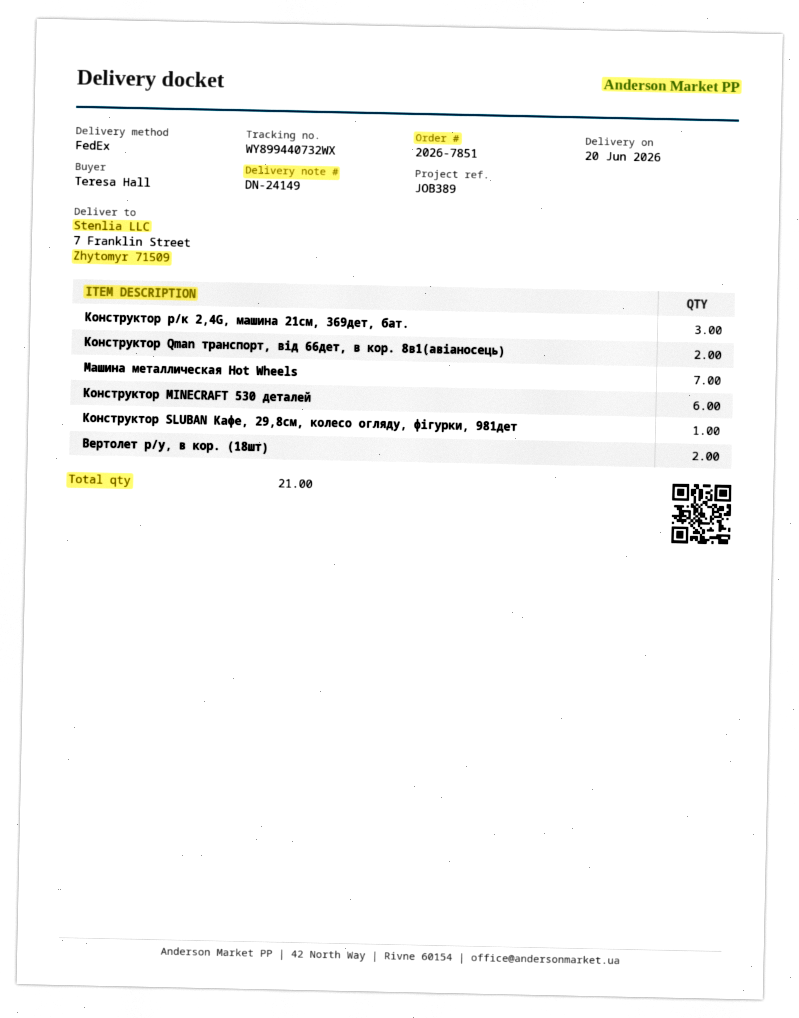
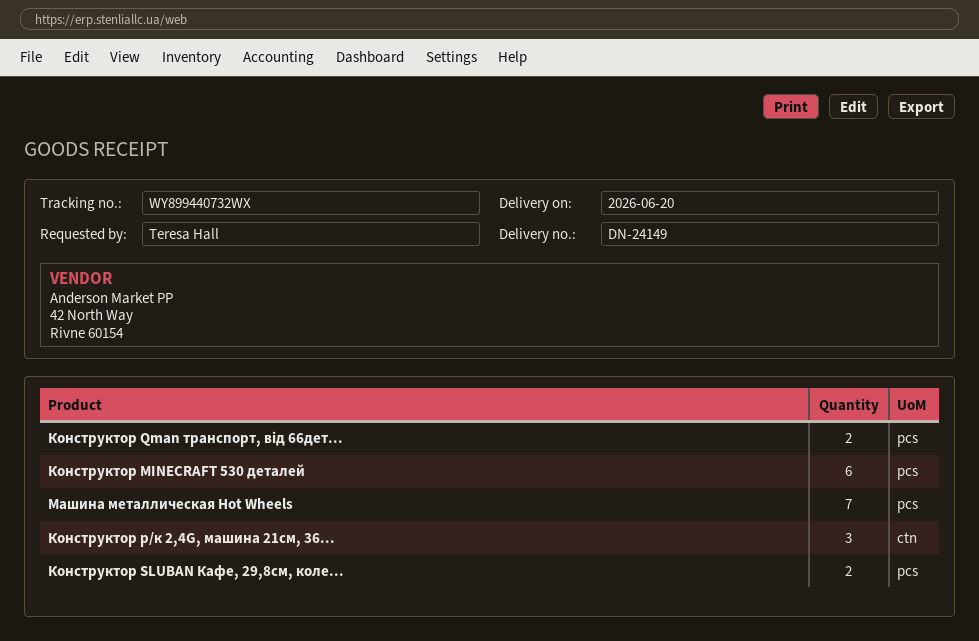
Конструктор SLUBAN Кафе, 29,8см, колесо огляду, фігурки, 981дет: 1 -> 2
Вертолет р/у, в кор. (18шт): 2 -> none

